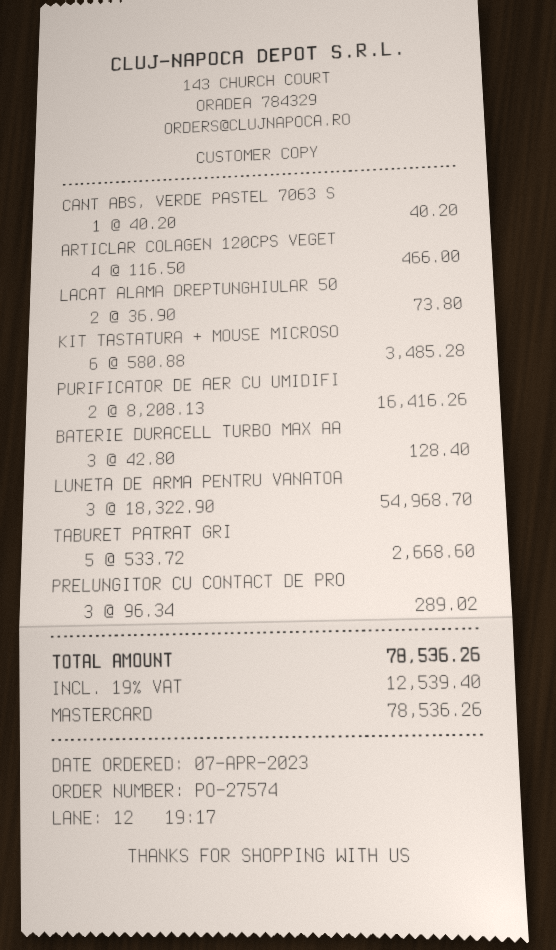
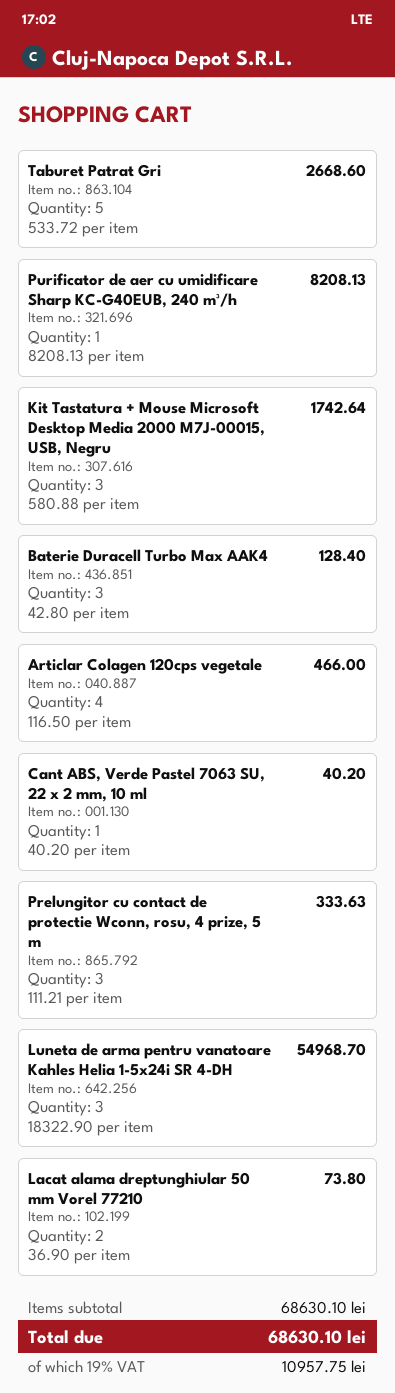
KIT TASTATURA + MOUSE MICROSO: 6 x 580.88 = 3485.28 -> 3 x 580.88 = 1742.64
PURIFICATOR DE AER CU UMIDIFI: 2 x 8208.13 = 16416.26 -> 1 x 8208.13 = 8208.13
PRELUNGITOR CU CONTACT DE PRO: 3 x 96.34 = 289.02 -> 3 x 111.21 = 333.63
tax: 19% = 12539.40 -> 19% = 10957.75
total: 78536.26 -> 68630.10

